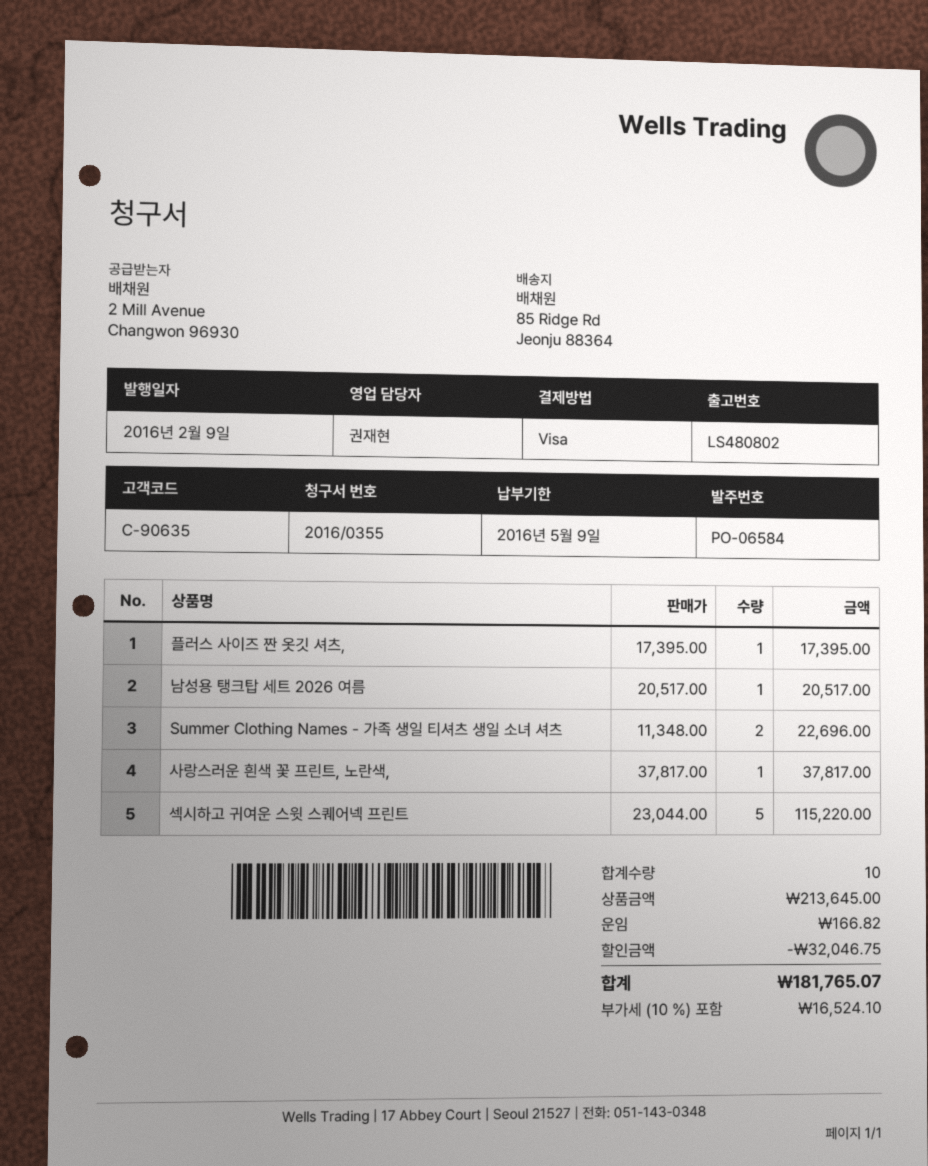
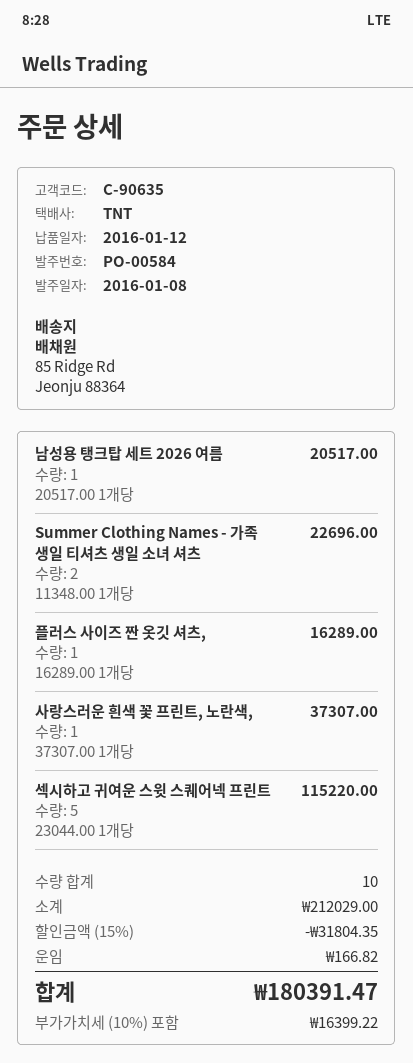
order number: PO-06584 -> PO-00584
플러스 사이즈 짠 옷깃 셔츠,: 1 x 17395.00 = 17395.00 -> 1 x 16289.00 = 16289.00
사랑스러운 흰색 꽃 프린트, 노란색,: 1 x 37817.00 = 37817.00 -> 1 x 37307.00 = 37307.00
subtotal: 213645.00 -> 212029.00
discount: 32046.75 -> 31804.35
tax: 10% = 16524.10 -> 10% = 16399.22
total: 181765.07 -> 180391.47

